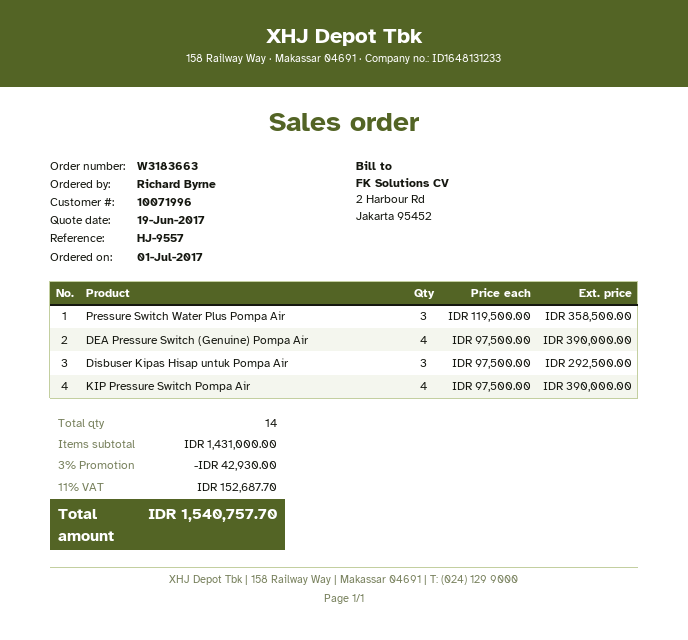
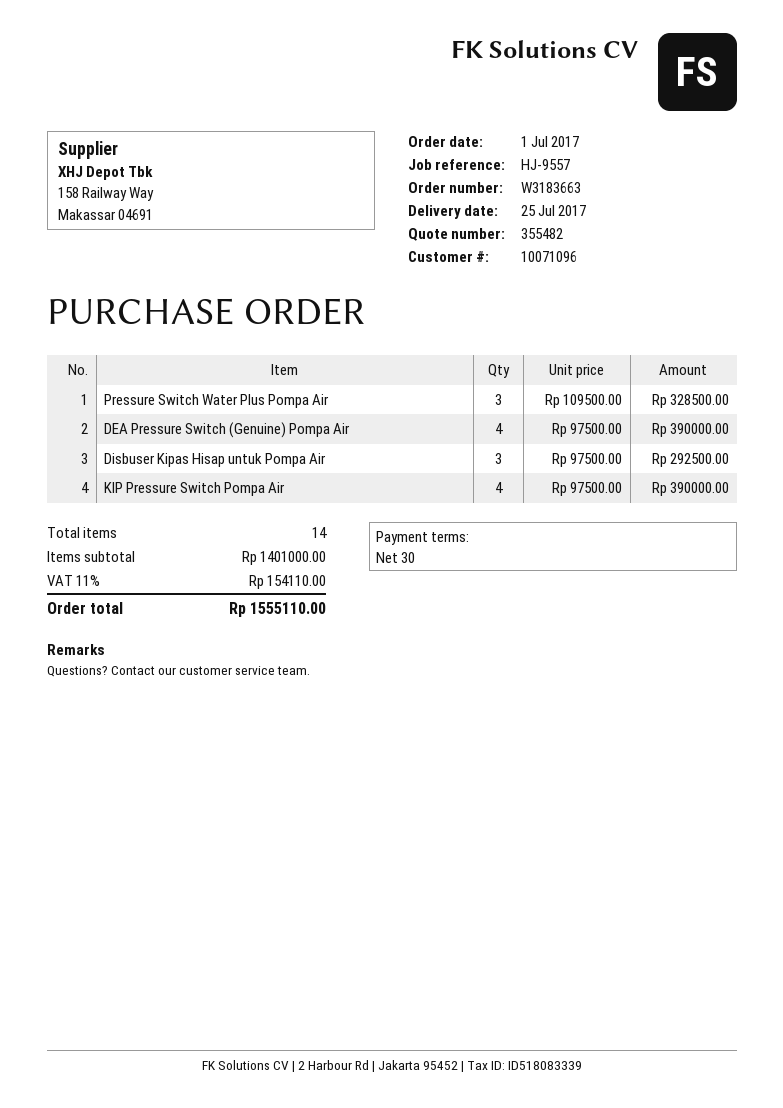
customer number: 10071996 -> 10071096
Pressure Switch Water Plus Pompa Air: 3 x 119500.00 = 358500.00 -> 3 x 109500.00 = 328500.00
subtotal: 1431000.00 -> 1401000.00
discount: 3% = 42930.00 -> none
tax: 11% = 152687.70 -> 11% = 154110.00
total: 1540757.70 -> 1555110.00

